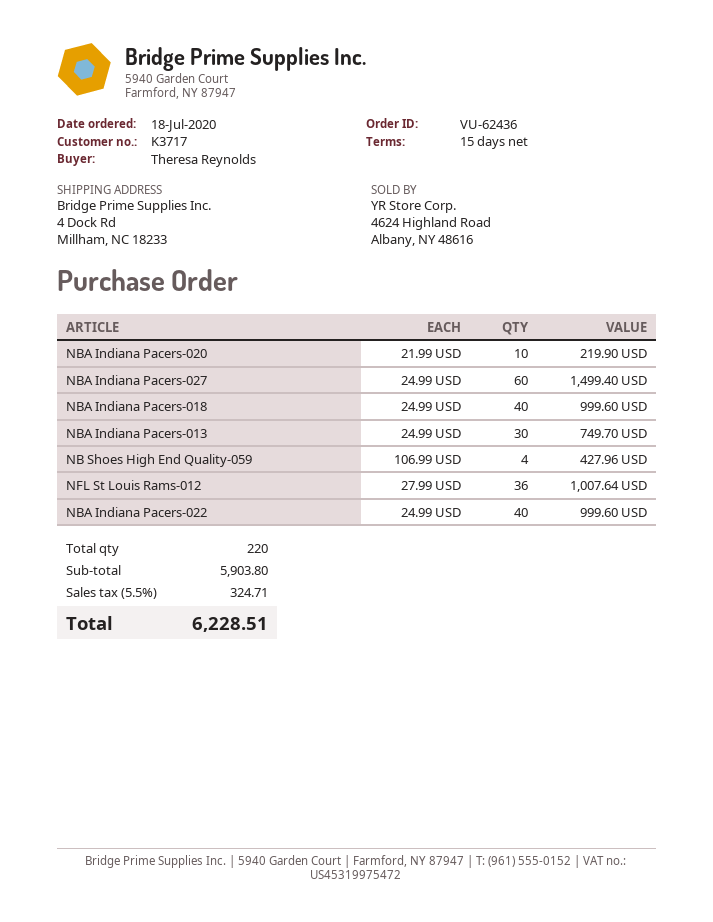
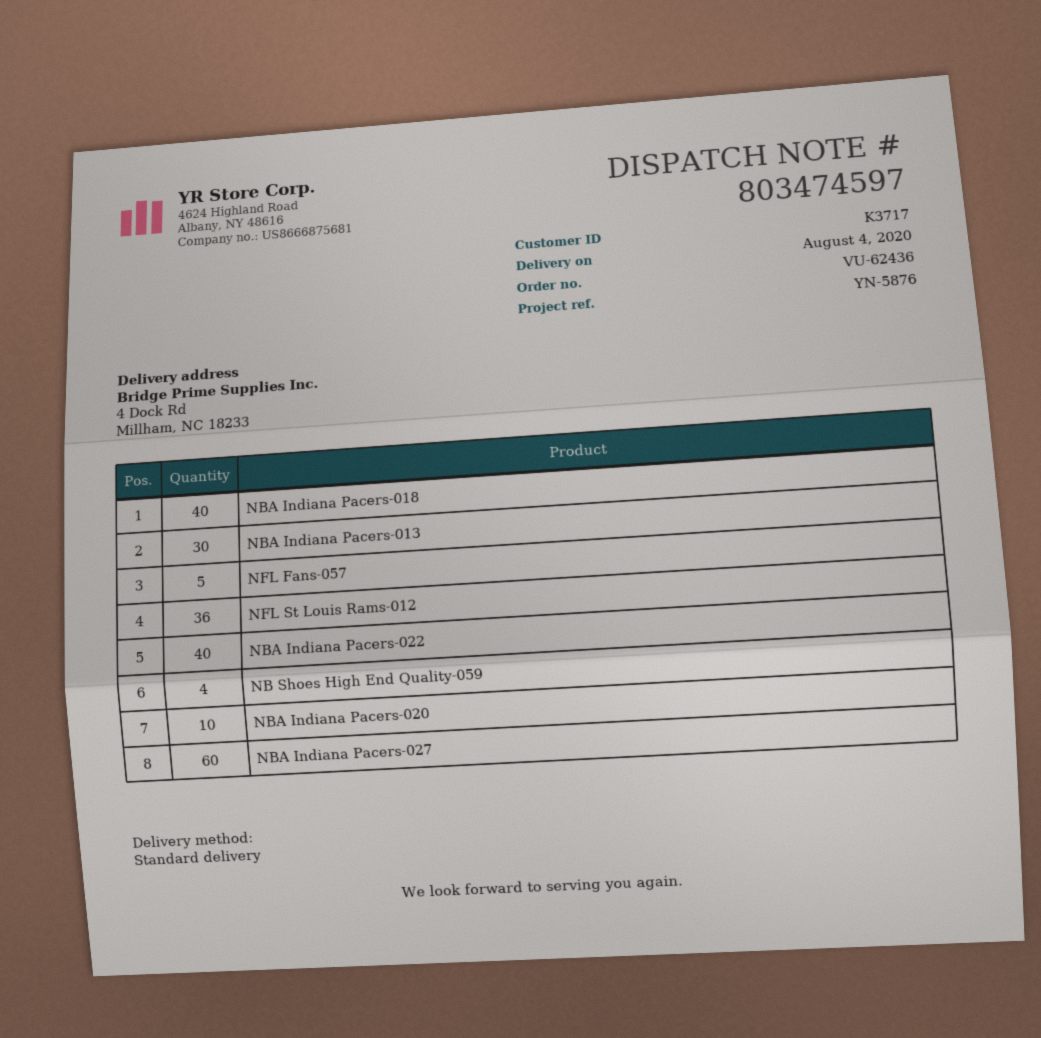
NFL Fans-057: none -> 5

